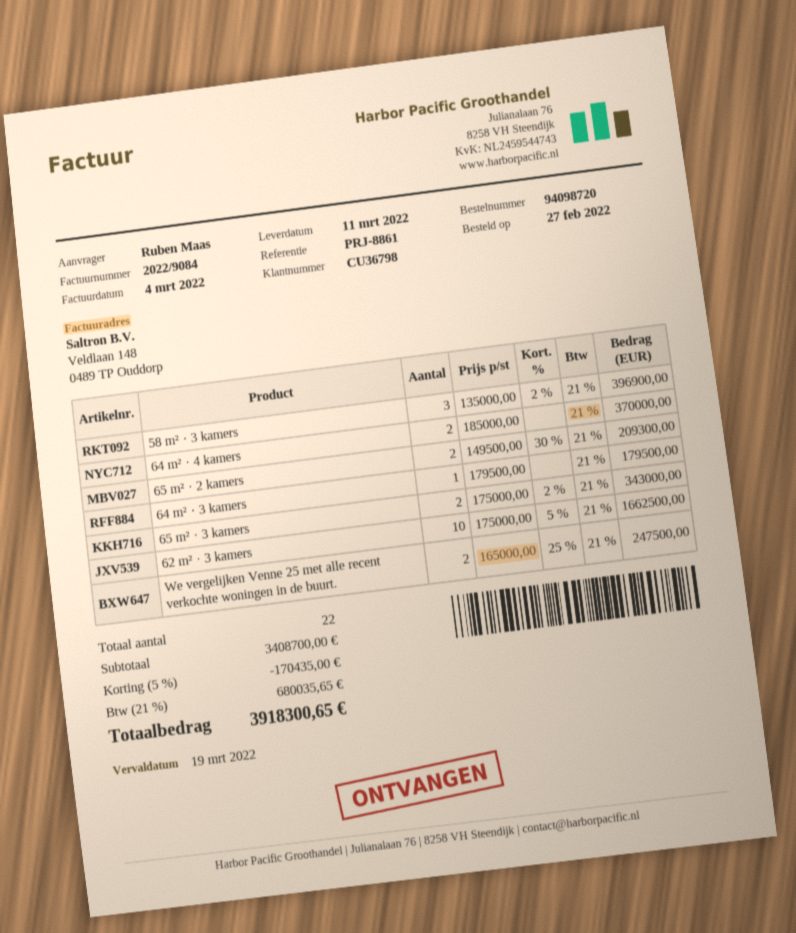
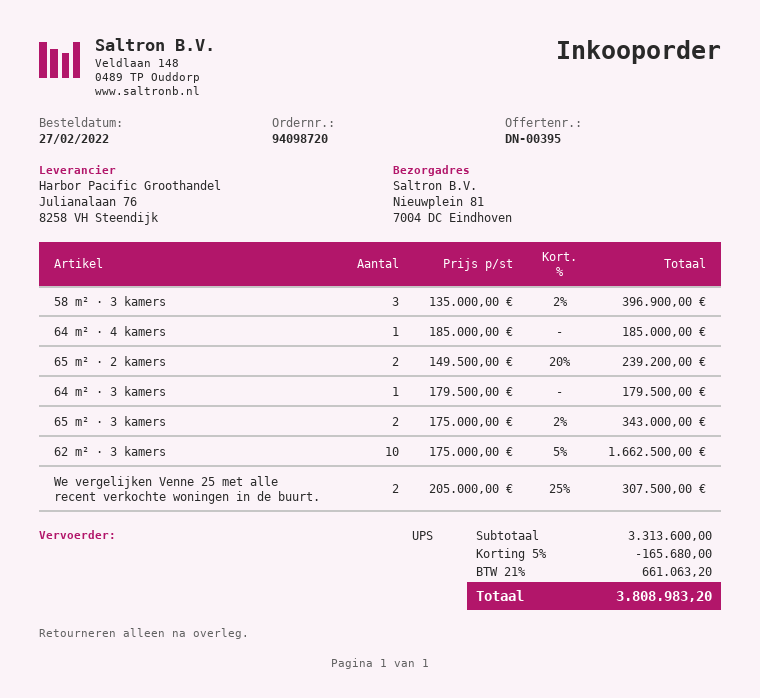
64 m² · 4 kamers: 2 x 185000.00 = 370000.00 -> 1 x 185000.00 = 185000.00
65 m² · 2 kamers: 2 x 149500.00 - 30% = 209300.00 -> 2 x 149500.00 - 20% = 239200.00
We vergelijken Venne 25 met alle recent verkochte woningen in de buurt.: 2 x 165000.00 - 25% = 247500.00 -> 2 x 205000.00 - 25% = 307500.00
subtotal: 3408700.00 -> 3313600.00
discount: 5% = 170435.00 -> 5% = 165680.00
tax: 21% = 680035.65 -> 21% = 661063.20
total: 3918300.65 -> 3808983.20

